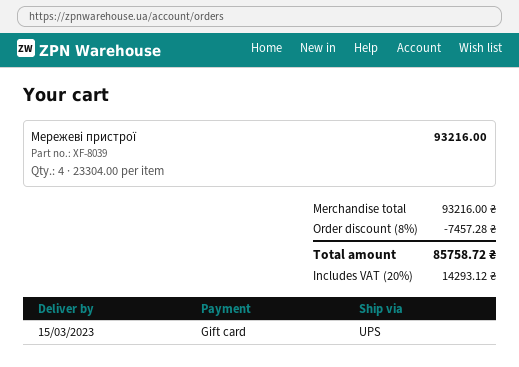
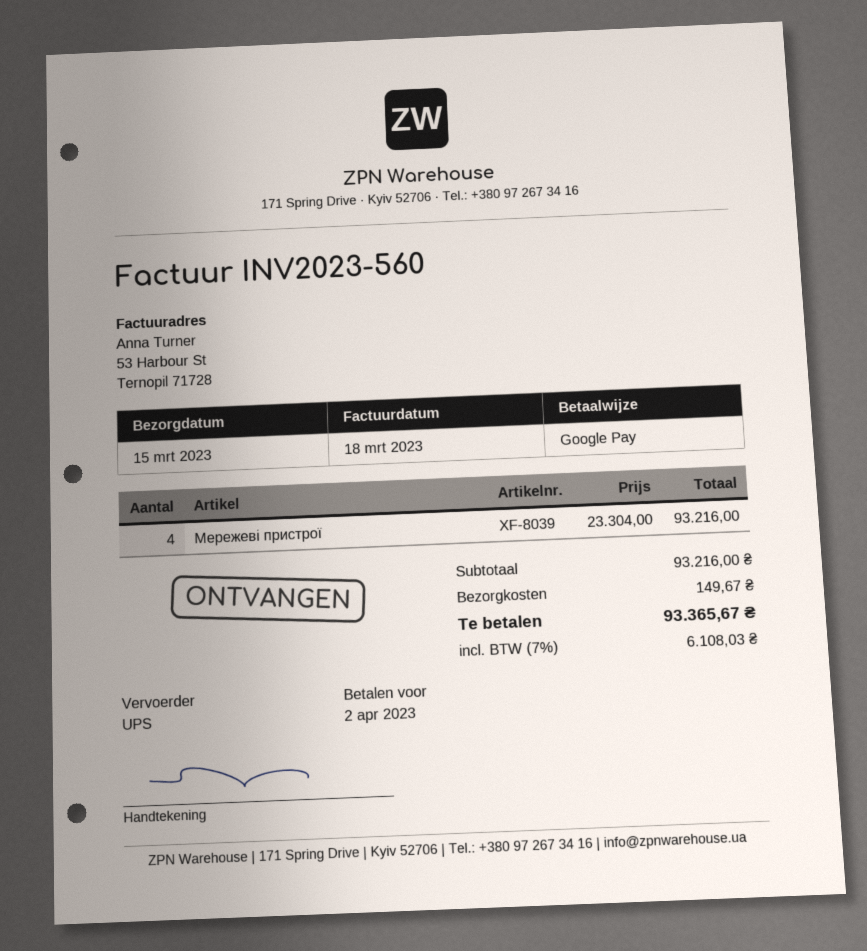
payment method: gift card -> Google Pay
discount: 8% = 7457.28 -> none
shipping: none -> 149.67
tax: 20% = 14293.12 -> 7% = 6108.03
total: 85758.72 -> 93365.67

